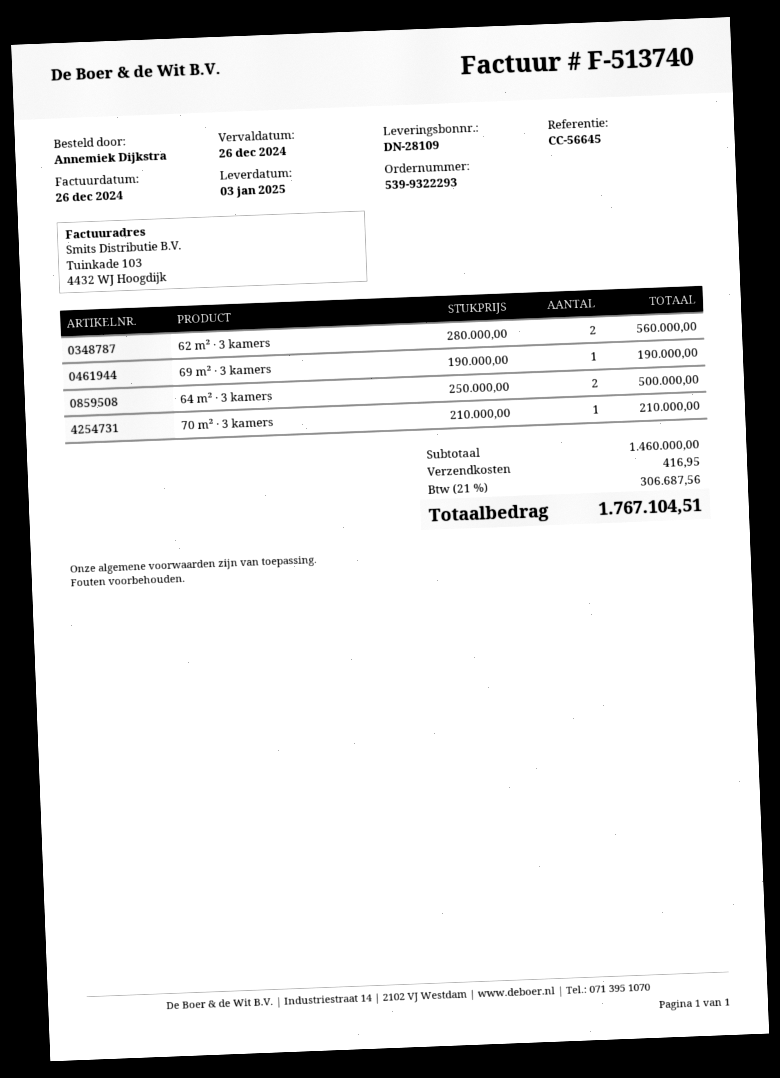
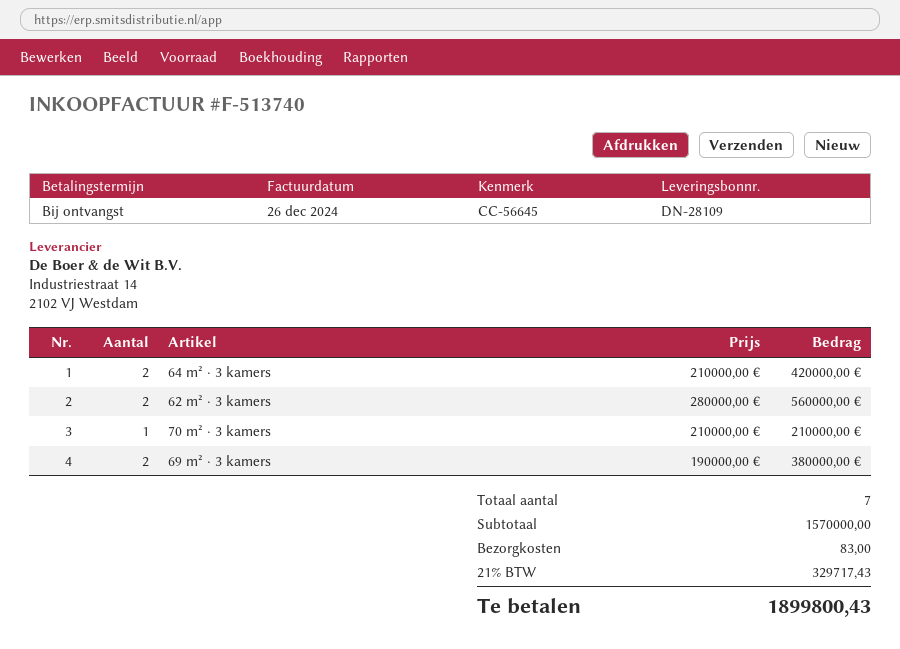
69 m² · 3 kamers: 1 x 190000.00 = 190000.00 -> 2 x 190000.00 = 380000.00
64 m² · 3 kamers: 2 x 250000.00 = 500000.00 -> 2 x 210000.00 = 420000.00
subtotal: 1460000.00 -> 1570000.00
shipping: 416.95 -> 83.00
tax: 21% = 306687.56 -> 21% = 329717.43
total: 1767104.51 -> 1899800.43

